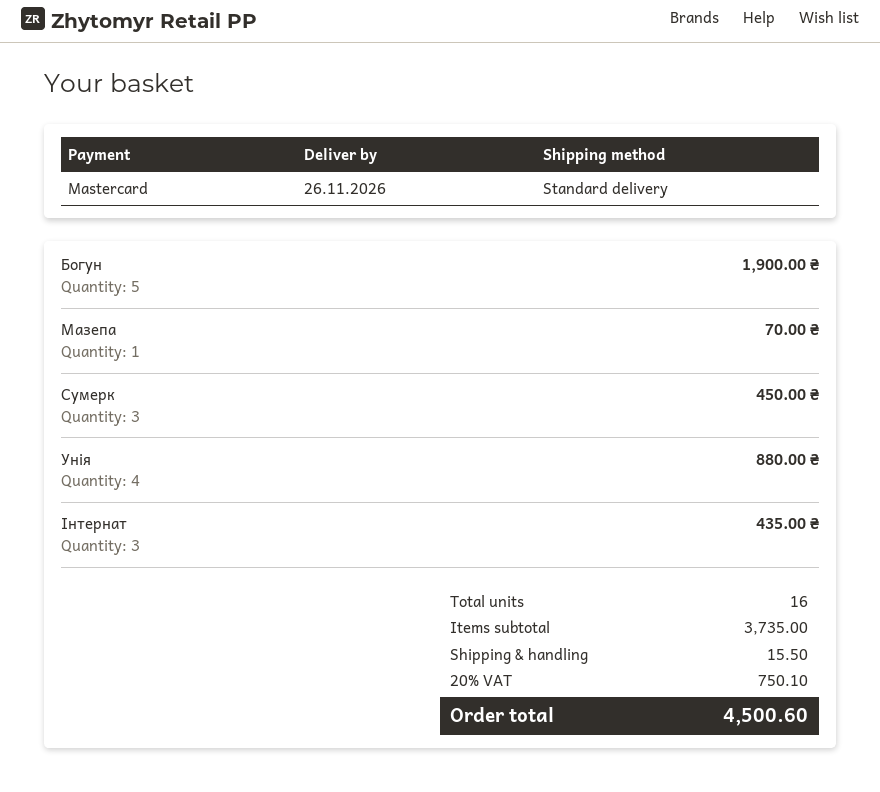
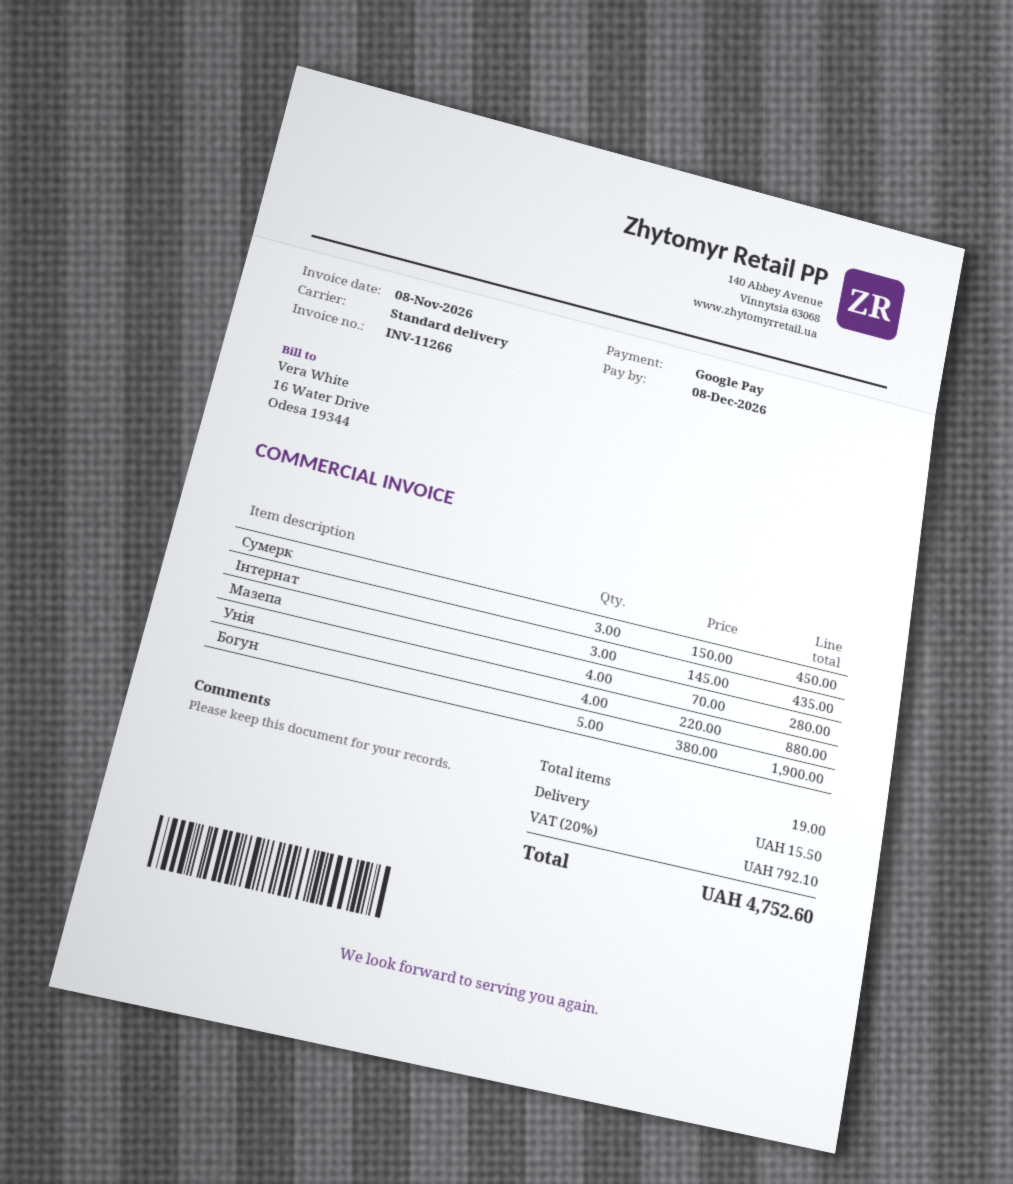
payment method: Mastercard -> Google Pay
Мазепа: 1 for 70.00 -> 4 for 280.00
total quantity: 16 -> 19
tax: 20% = 750.10 -> 20% = 792.10
total: 4500.60 -> 4752.60

